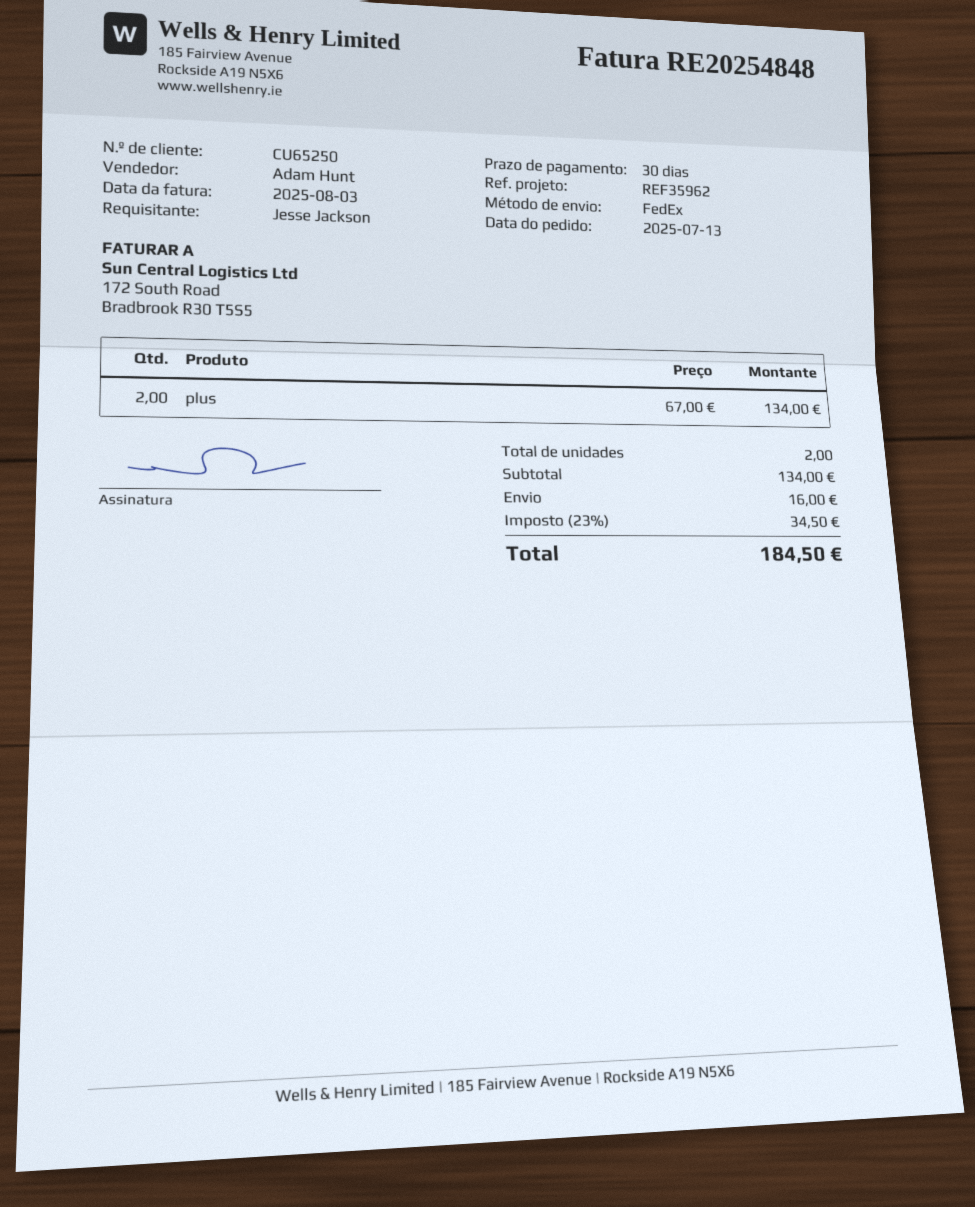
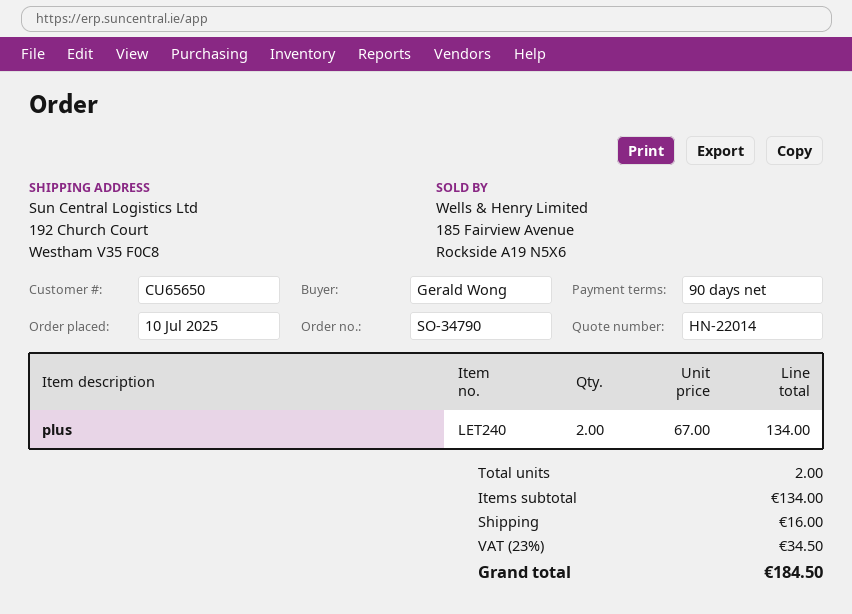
order date: 2025-07-13 -> 2025-07-10
payment terms: 30 days -> 90 days
customer number: CU65250 -> CU65650
ordered by: Jesse Jackson -> Gerald Wong

